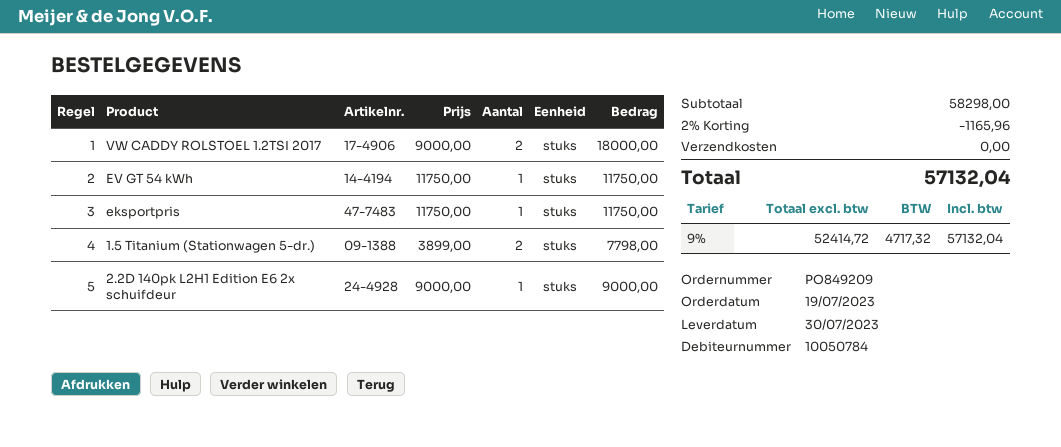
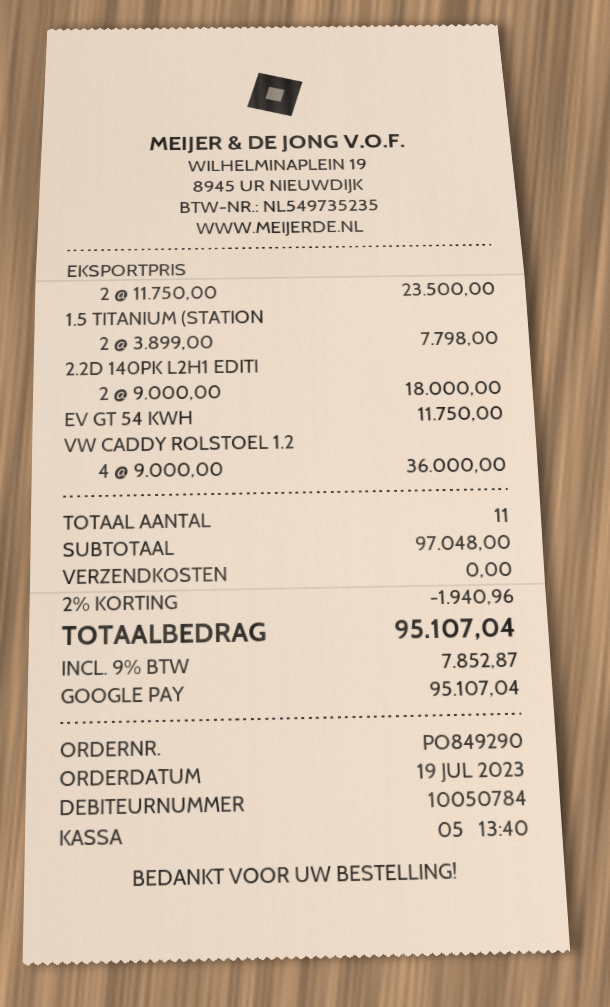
order number: PO849209 -> PO849290
VW CADDY ROLSTOEL 1.2TSI 2017: 2 x 9000.00 = 18000.00 -> 4 x 9000.00 = 36000.00
eksportpris: 1 x 11750.00 = 11750.00 -> 2 x 11750.00 = 23500.00
2.2D 140pk L2H1 Edition E6 2x schuifdeur: 1 x 9000.00 = 9000.00 -> 2 x 9000.00 = 18000.00
subtotal: 58298.00 -> 97048.00
discount: 2% = 1165.96 -> 2% = 1940.96
tax: 9% = 4717.32 -> 9% = 7852.87
total: 57132.04 -> 95107.04

